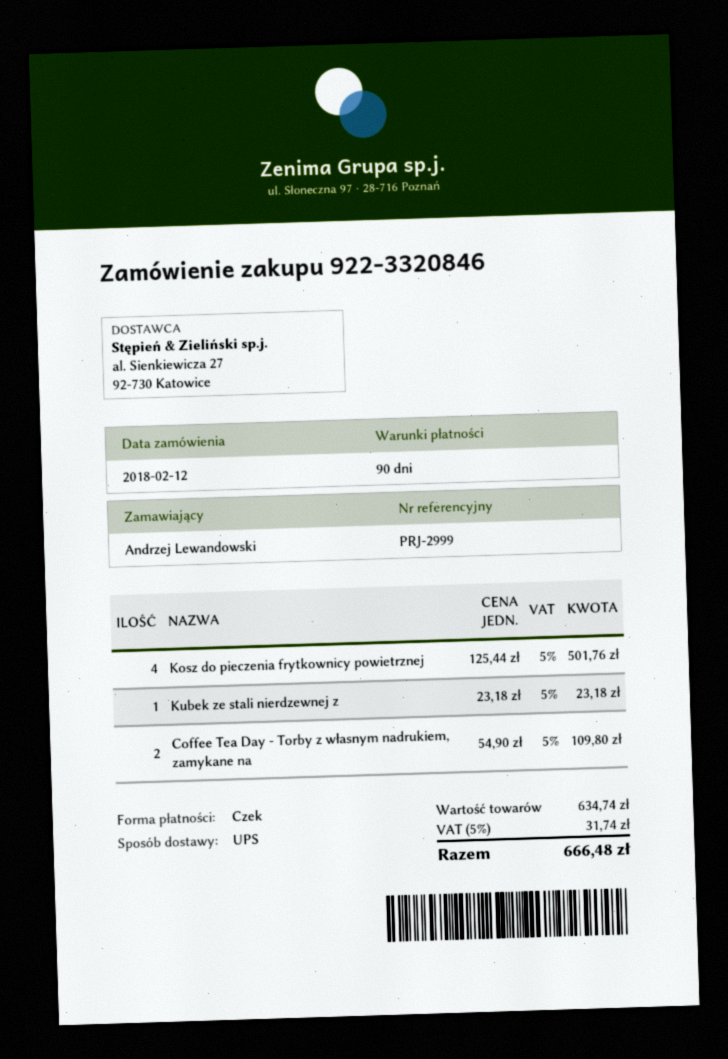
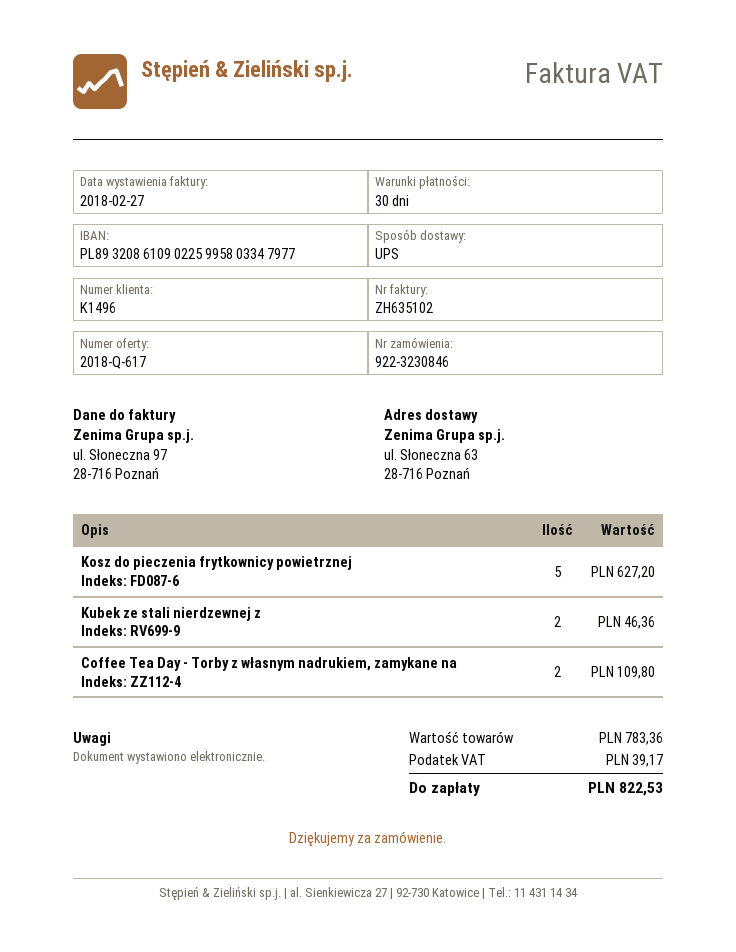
order number: 922-3320846 -> 922-3230846
payment terms: 90 days -> 30 days
Kosz do pieczenia frytkownicy powietrznej: 4 for 501.76 -> 5 for 627.20
Kubek ze stali nierdzewnej z: 1 for 23.18 -> 2 for 46.36
subtotal: 634.74 -> 783.36
tax: 31.74 -> 39.17
total: 666.48 -> 822.53

